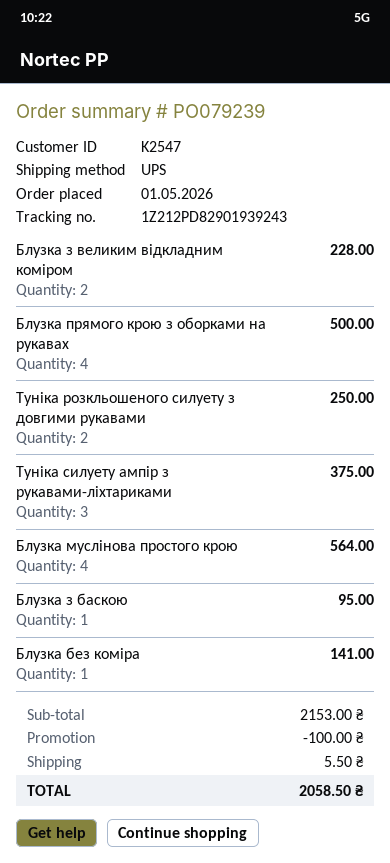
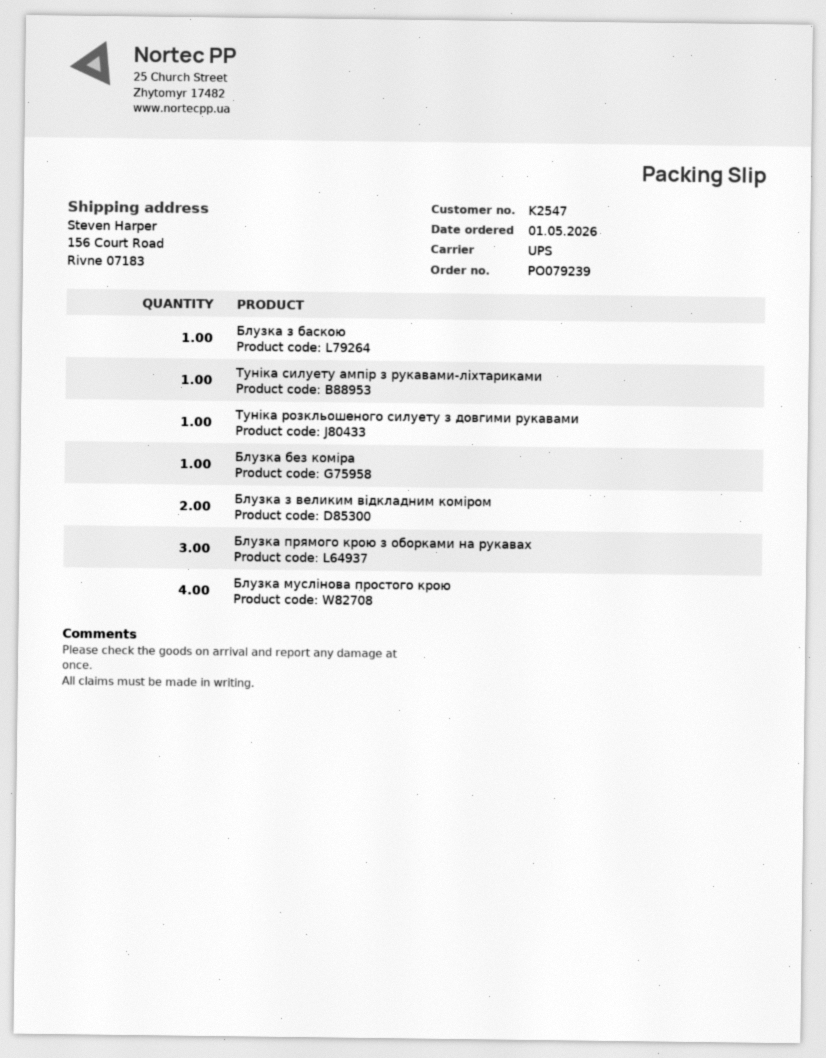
Блузка прямого крою з оборками на рукавах: 4 -> 3
Туніка розкльошеного силуету з довгими рукавами: 2 -> 1
Туніка силуету ампір з рукавами-ліхтариками: 3 -> 1

